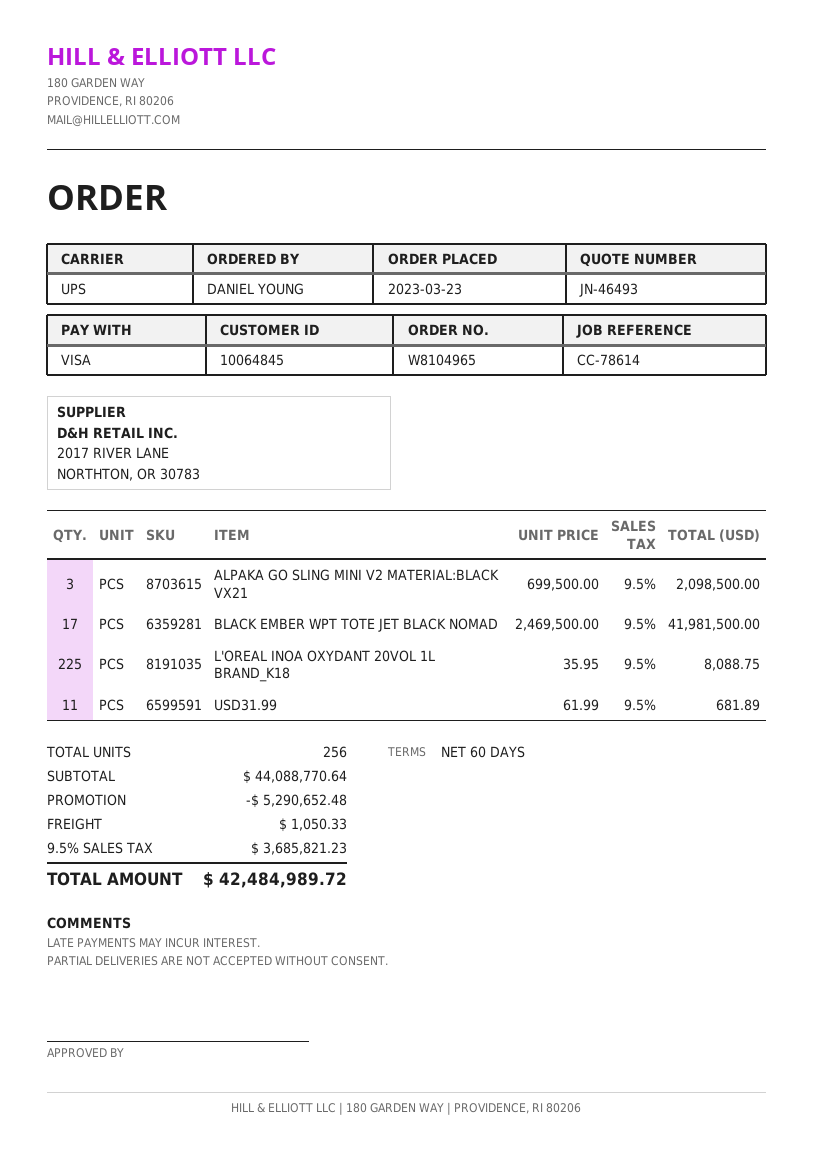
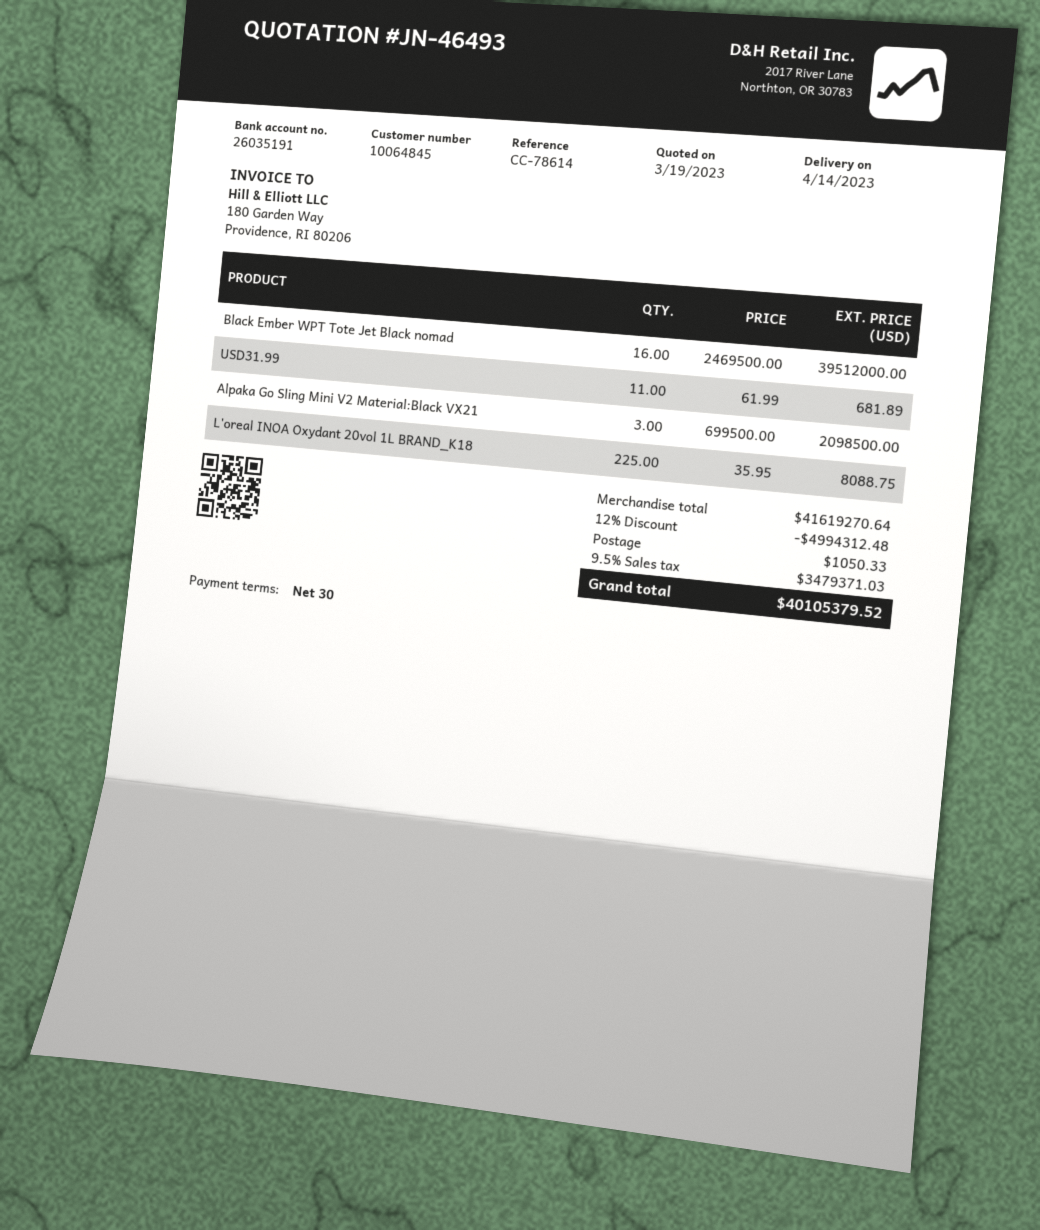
payment terms: 60 days -> 30 days
BLACK EMBER WPT TOTE JET BLACK NOMAD: 17 x 2469500.00 = 41981500.00 -> 16 x 2469500.00 = 39512000.00
subtotal: 44088770.64 -> 41619270.64
discount: 5290652.48 -> 4994312.48
tax: 9.5% = 3685821.23 -> 9.5% = 3479371.03
total: 42484989.72 -> 40105379.52

